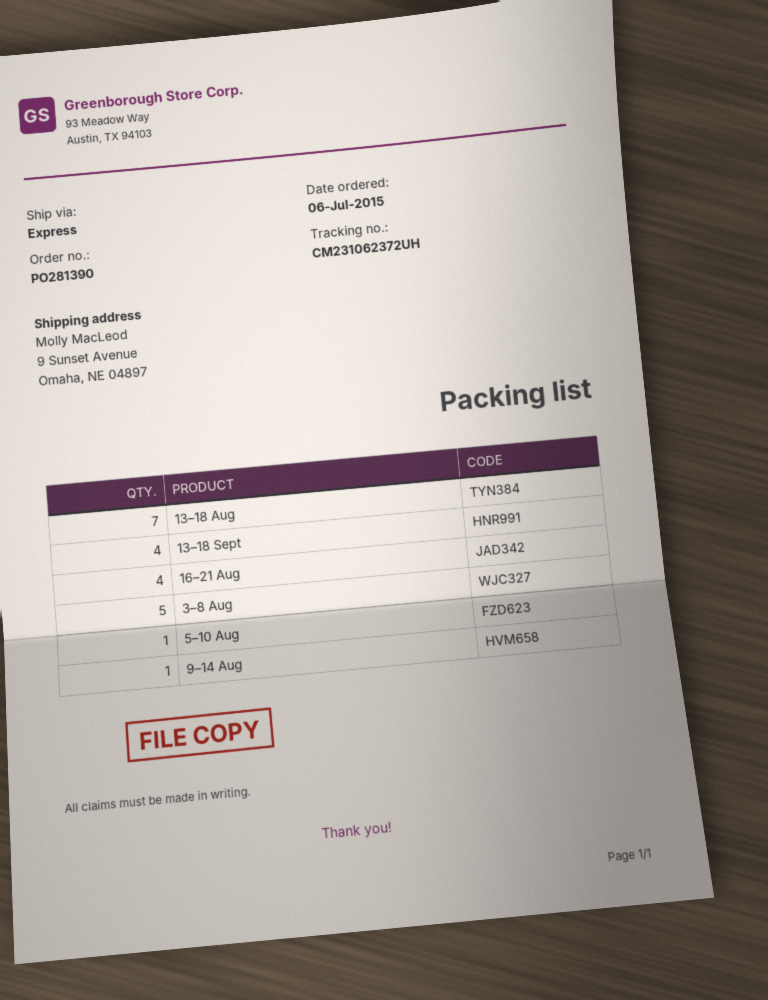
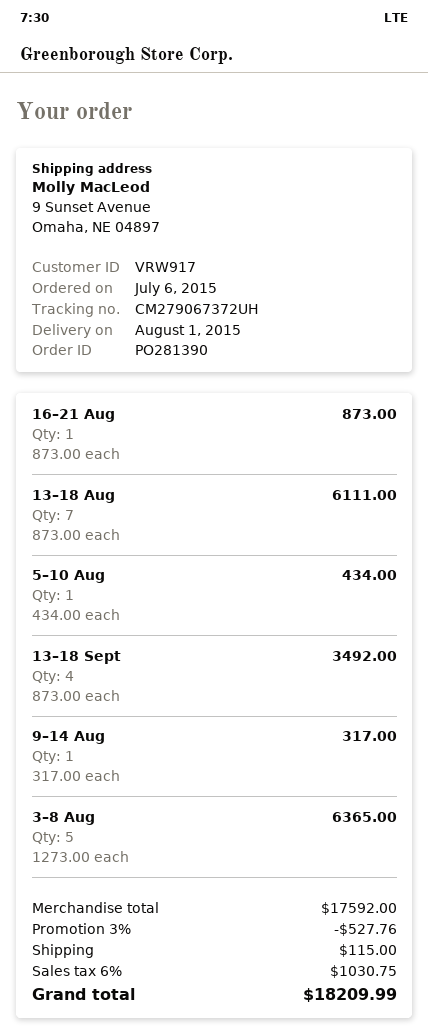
tracking number: CM231062372UH -> CM279067372UH
16–21 Aug: 4 -> 1

